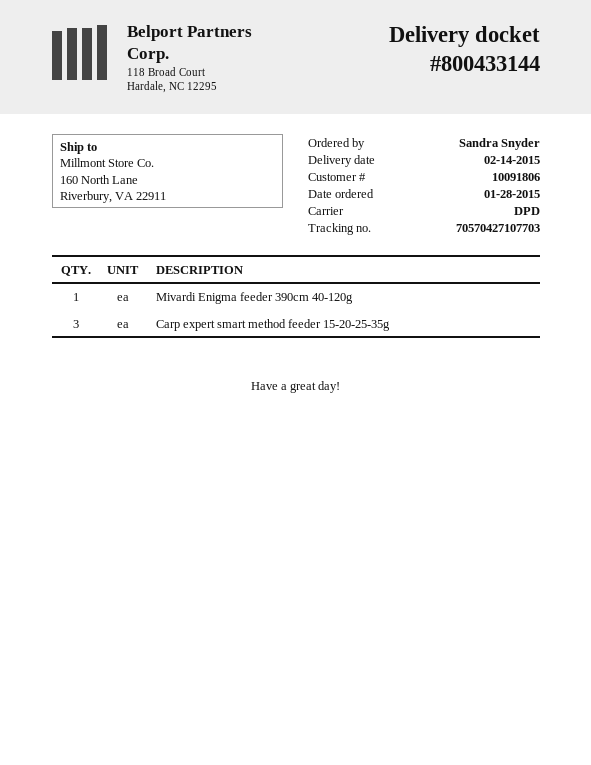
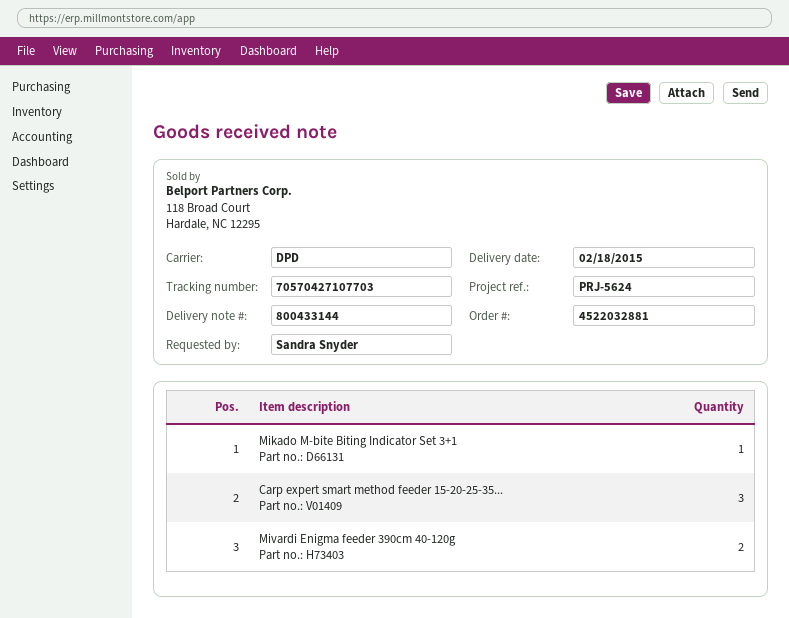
delivery date: 2015-02-14 -> 2015-02-18
Mivardi Enigma feeder 390cm 40-120g: 1 -> 2
Mikado M-bite Biting Indicator Set 3+1: none -> 1

